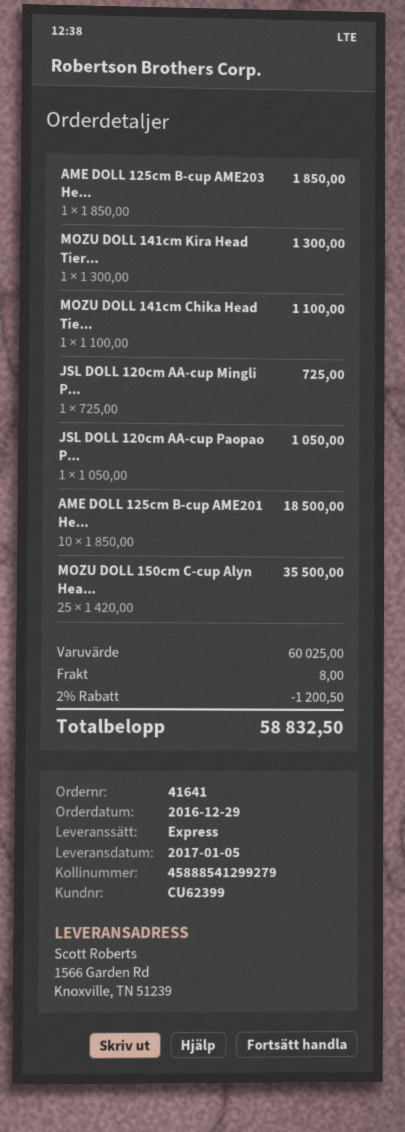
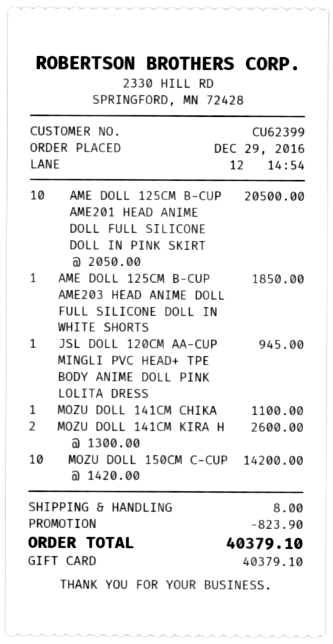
MOZU DOLL 141cm Kira Head Tier...: 1 x 1300.00 = 1300.00 -> 2 x 1300.00 = 2600.00
JSL DOLL 120cm AA-cup Mingli P...: 1 x 725.00 = 725.00 -> 1 x 945.00 = 945.00
JSL DOLL 120cm AA-cup Paopao P...: 1 x 1050.00 = 1050.00 -> none
AME DOLL 125cm B-cup AME201 He...: 10 x 1850.00 = 18500.00 -> 10 x 2050.00 = 20500.00
MOZU DOLL 150cm C-cup Alyn Hea...: 25 x 1420.00 = 35500.00 -> 10 x 1420.00 = 14200.00
discount: 1200.50 -> 823.90
total: 58832.50 -> 40379.10

